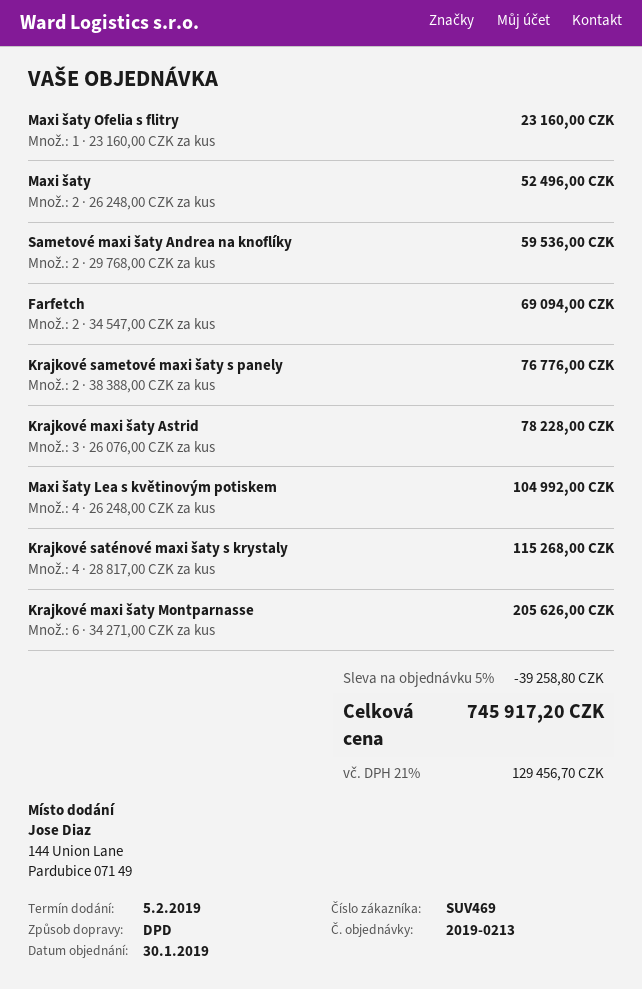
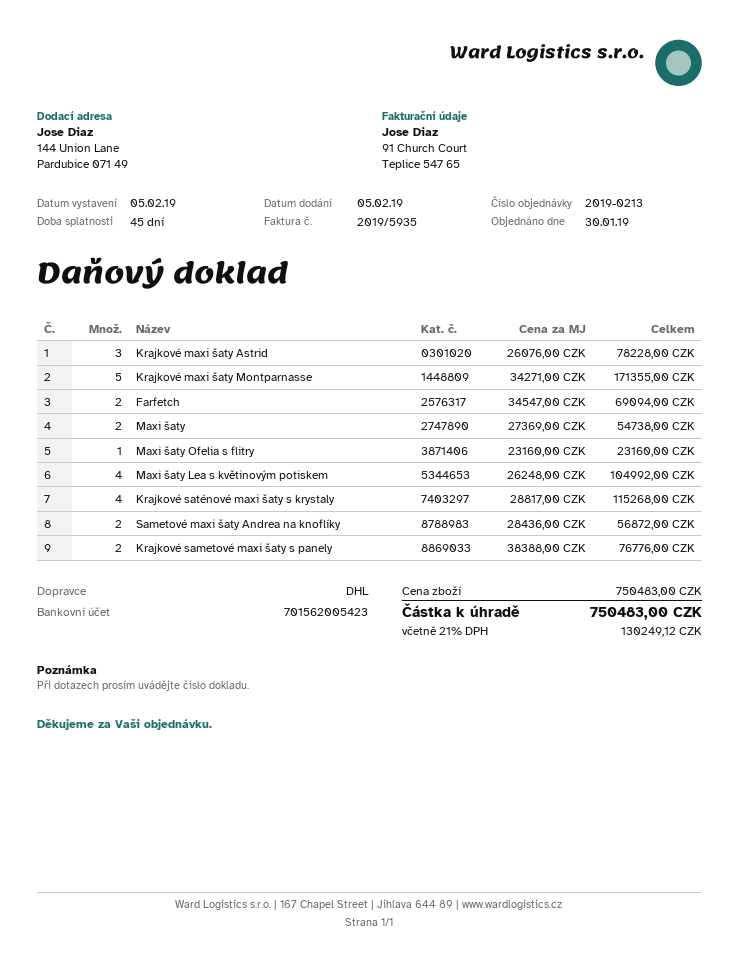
shipping method: DPD -> DHL
Maxi šaty: 2 x 26248.00 = 52496.00 -> 2 x 27369.00 = 54738.00
Sametové maxi šaty Andrea na knoflíky: 2 x 29768.00 = 59536.00 -> 2 x 28436.00 = 56872.00
Krajkové maxi šaty Montparnasse: 6 x 34271.00 = 205626.00 -> 5 x 34271.00 = 171355.00
discount: 5% = 39258.80 -> none
tax: 21% = 129456.70 -> 21% = 130249.12
total: 745917.20 -> 750483.00

